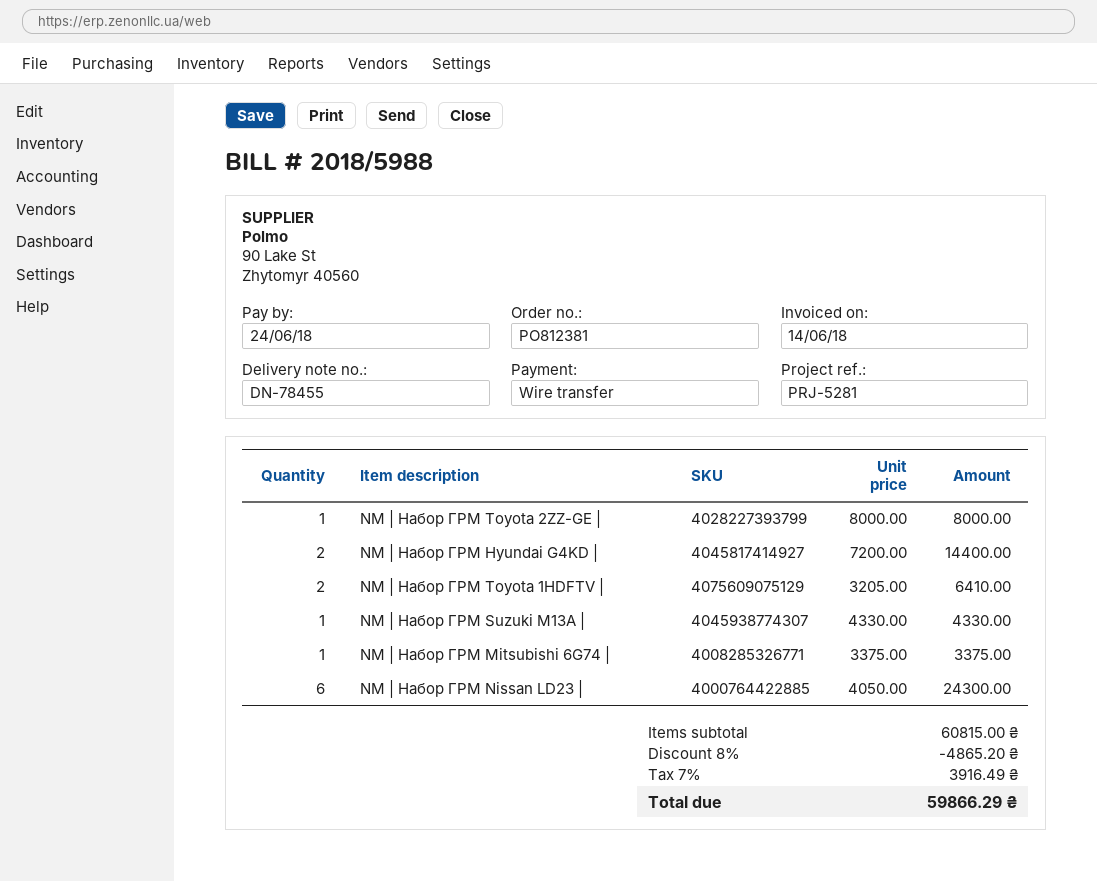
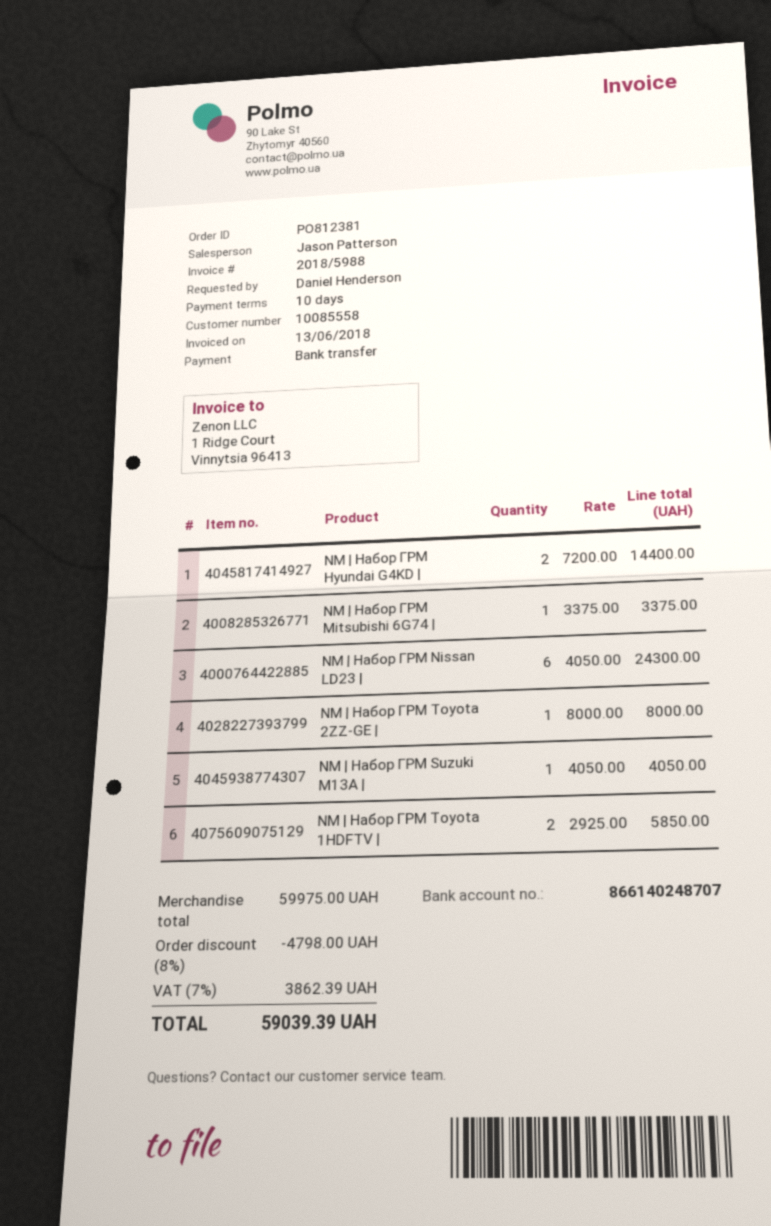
invoice date: 2018-06-14 -> 2018-06-13
NM | Набор ГРМ Toyota 1HDFTV |: 2 x 3205.00 = 6410.00 -> 2 x 2925.00 = 5850.00
NM | Набор ГРМ Suzuki M13A |: 1 x 4330.00 = 4330.00 -> 1 x 4050.00 = 4050.00
subtotal: 60815.00 -> 59975.00
discount: 8% = 4865.20 -> 8% = 4798.00
tax: 7% = 3916.49 -> 7% = 3862.39
total: 59866.29 -> 59039.39

